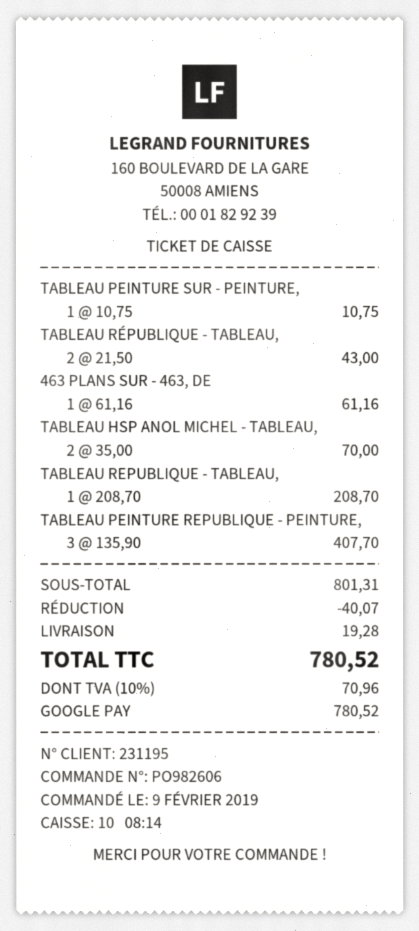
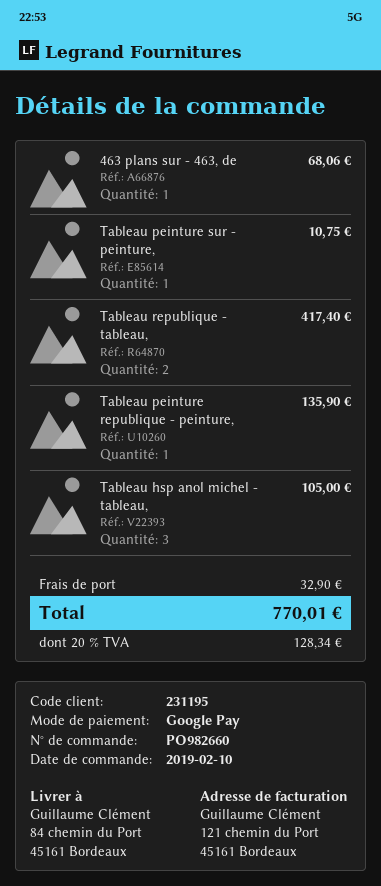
order number: PO982606 -> PO982660
order date: 2019-02-09 -> 2019-02-10
TABLEAU RÉPUBLIQUE - TABLEAU,: 2 for 43.00 -> none
463 PLANS SUR - 463, DE: 1 for 61.16 -> 1 for 68.06
TABLEAU HSP ANOL MICHEL - TABLEAU,: 2 for 70.00 -> 3 for 105.00
TABLEAU REPUBLIQUE - TABLEAU,: 1 for 208.70 -> 2 for 417.40
TABLEAU PEINTURE REPUBLIQUE - PEINTURE,: 3 for 407.70 -> 1 for 135.90
discount: 40.07 -> none
shipping: 19.28 -> 32.90
tax: 10% = 70.96 -> 20% = 128.34
total: 780.52 -> 770.01

